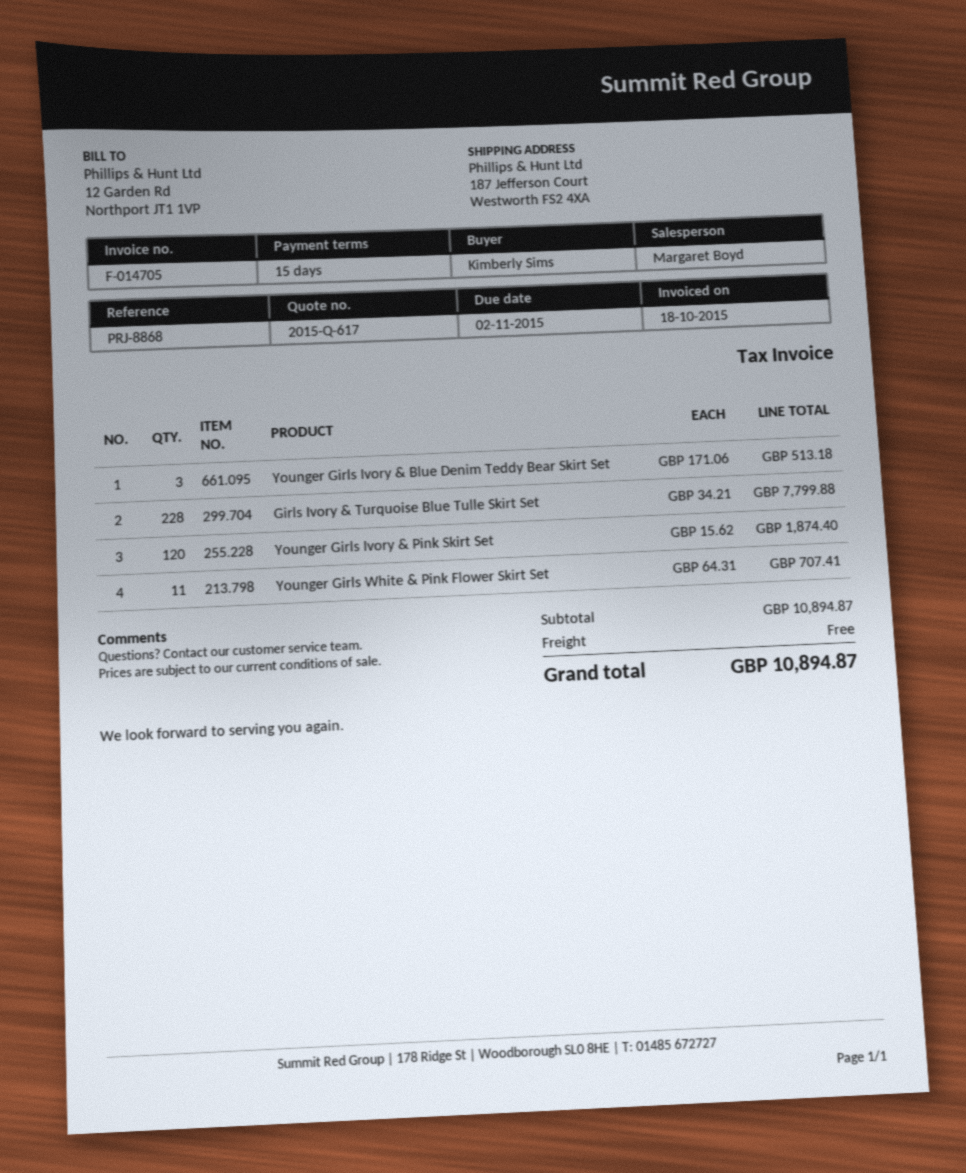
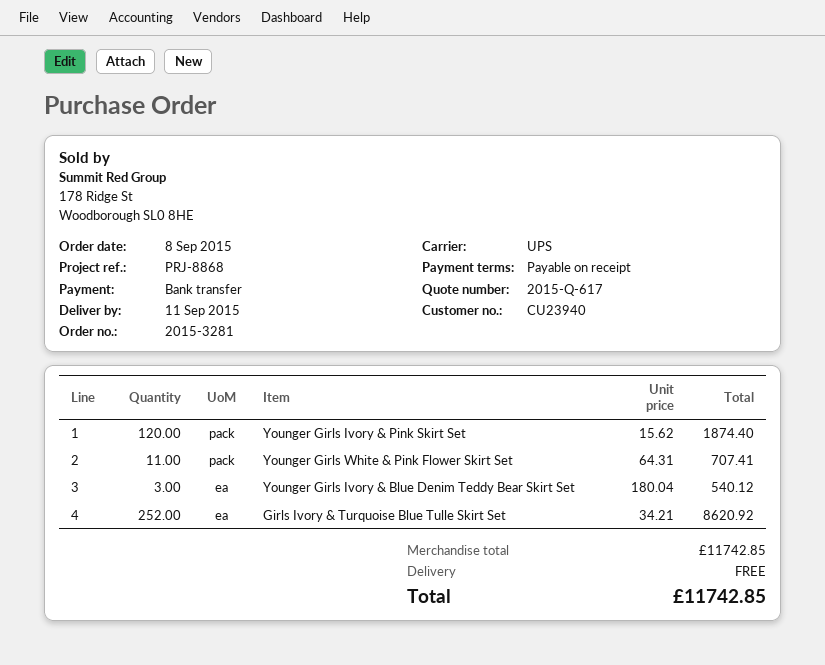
payment terms: 15 days -> on receipt
Younger Girls Ivory & Blue Denim Teddy Bear Skirt Set: 3 x 171.06 = 513.18 -> 3 x 180.04 = 540.12
Girls Ivory & Turquoise Blue Tulle Skirt Set: 228 x 34.21 = 7799.88 -> 252 x 34.21 = 8620.92
subtotal: 10894.87 -> 11742.85
total: 10894.87 -> 11742.85

